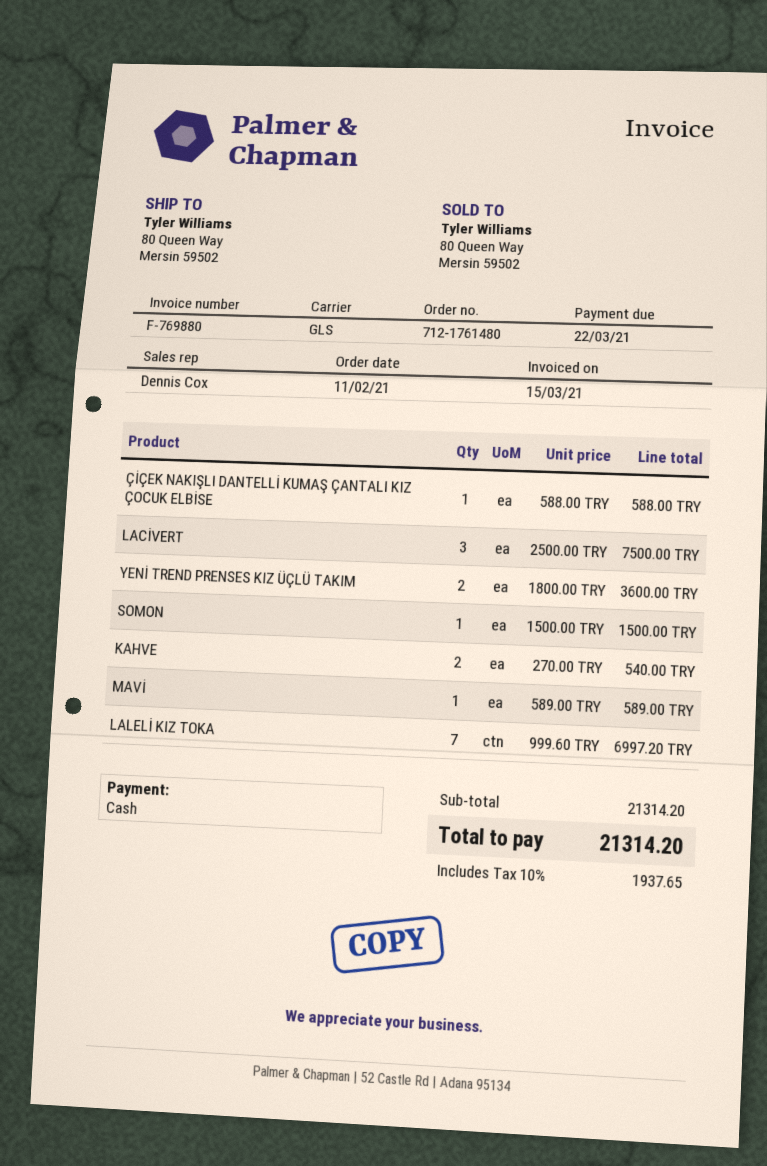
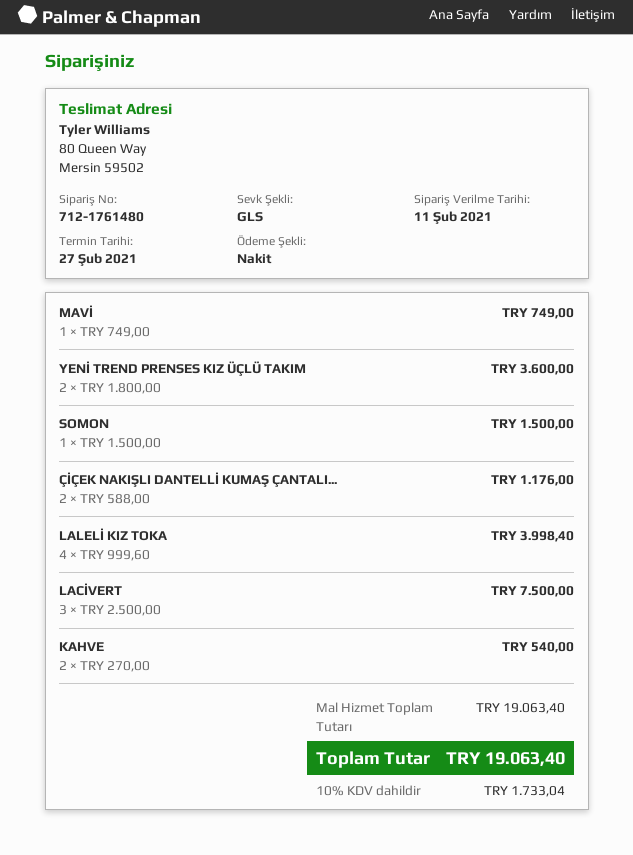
ÇİÇEK NAKIŞLI DANTELLİ KUMAŞ ÇANTALI KIZ ÇOCUK ELBİSE: 1 x 588.00 = 588.00 -> 2 x 588.00 = 1176.00
MAVİ: 1 x 589.00 = 589.00 -> 1 x 749.00 = 749.00
LALELİ KIZ TOKA: 7 x 999.60 = 6997.20 -> 4 x 999.60 = 3998.40
subtotal: 21314.20 -> 19063.40
tax: 10% = 1937.65 -> 10% = 1733.04
total: 21314.20 -> 19063.40

